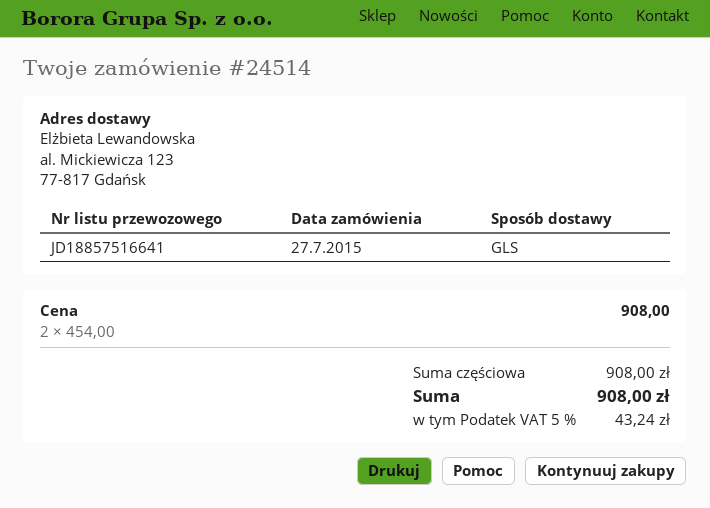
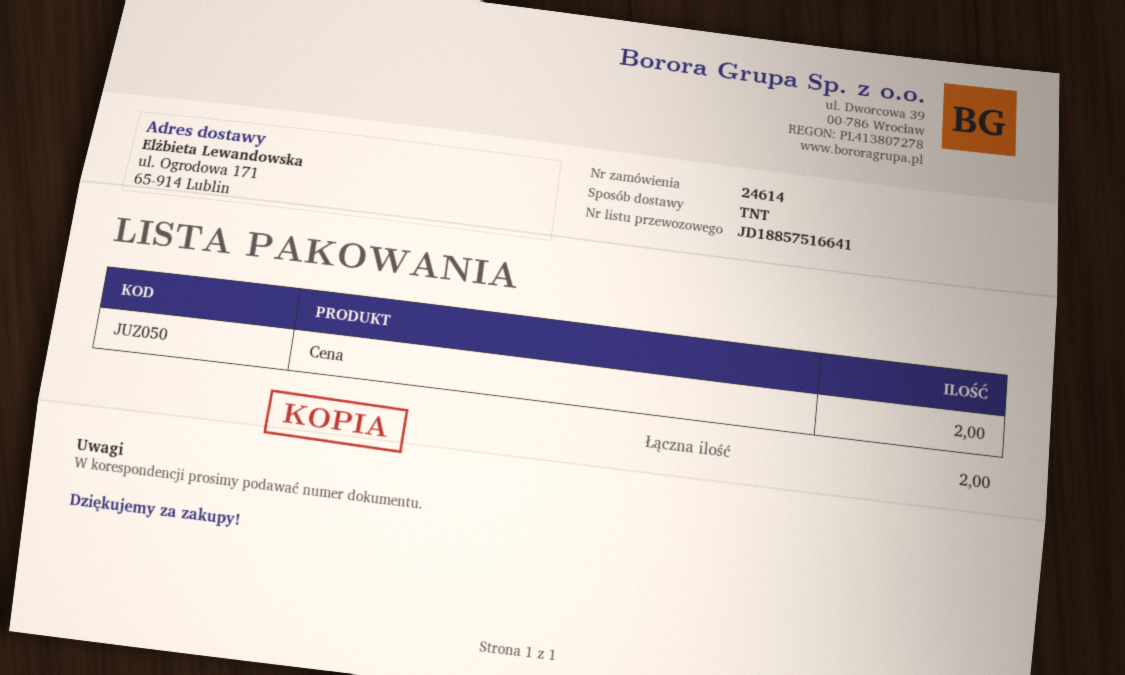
order number: 24514 -> 24614
shipping method: GLS -> TNT
ship to: al. Mickiewicza 123, 77-817 Gdańsk -> ul. Ogrodowa 171, 65-914 Lublin

